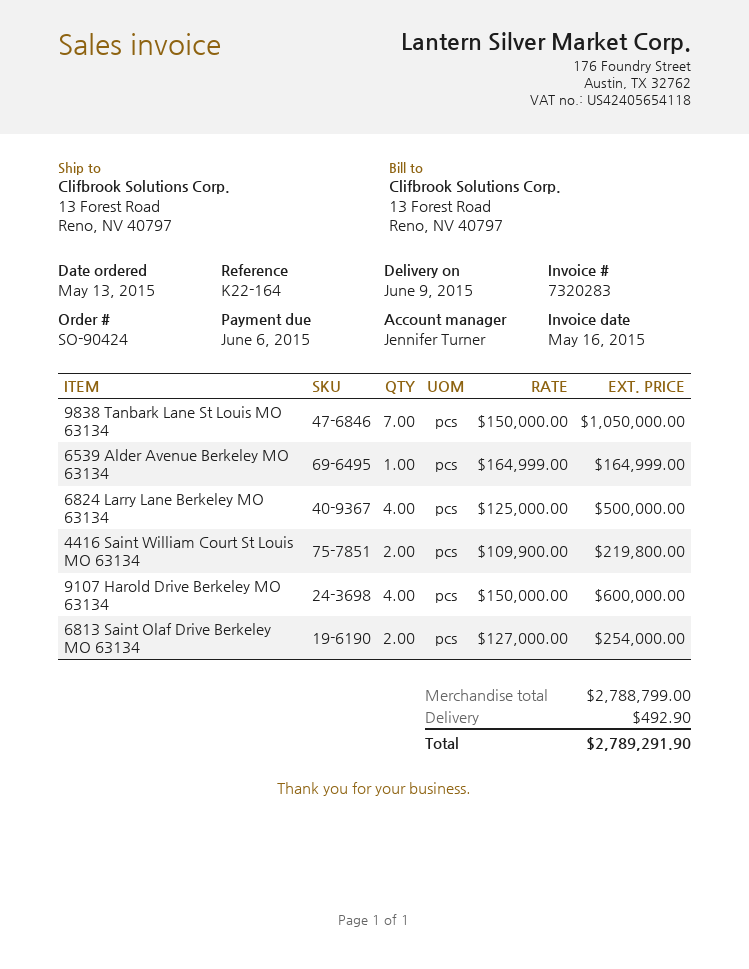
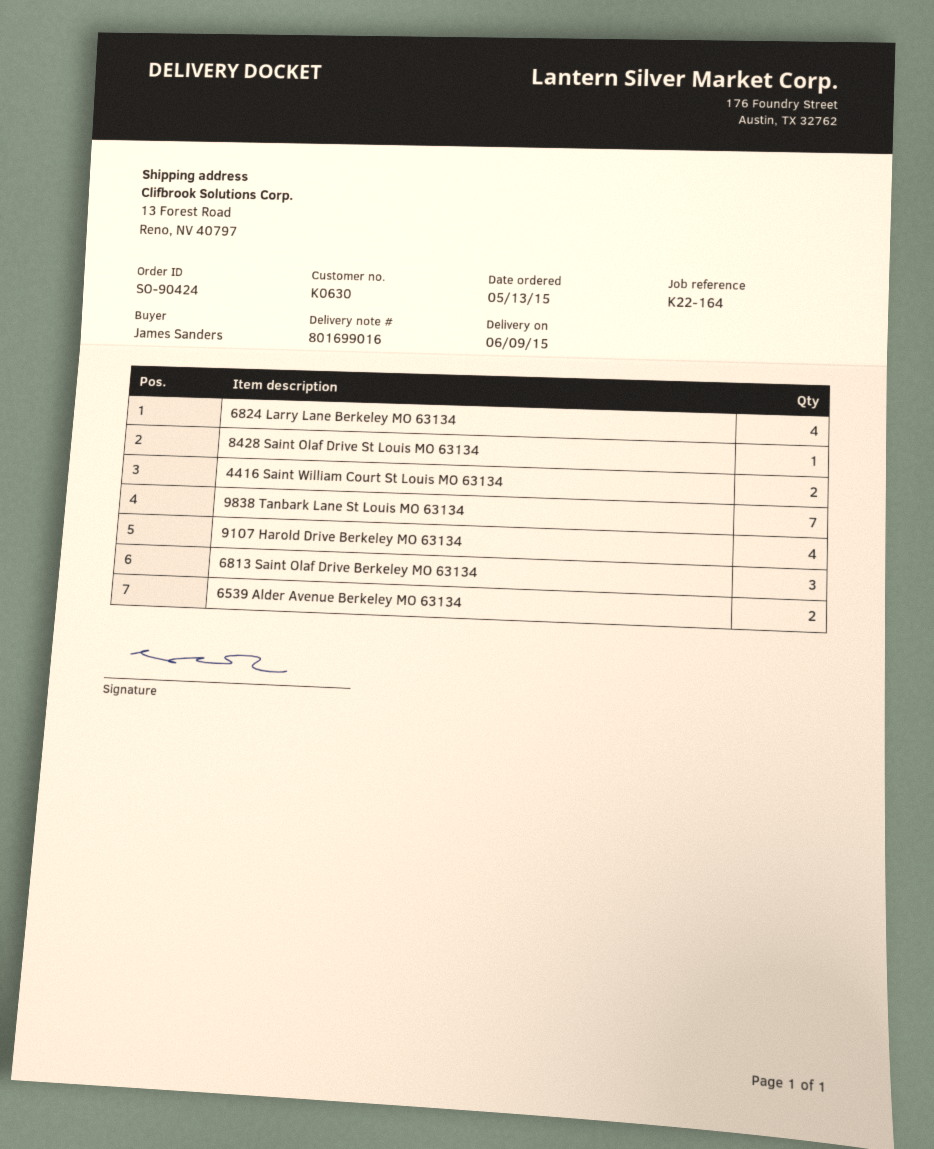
6539 Alder Avenue Berkeley MO 63134: 1 -> 2
6813 Saint Olaf Drive Berkeley MO 63134: 2 -> 3
8428 Saint Olaf Drive St Louis MO 63134: none -> 1

